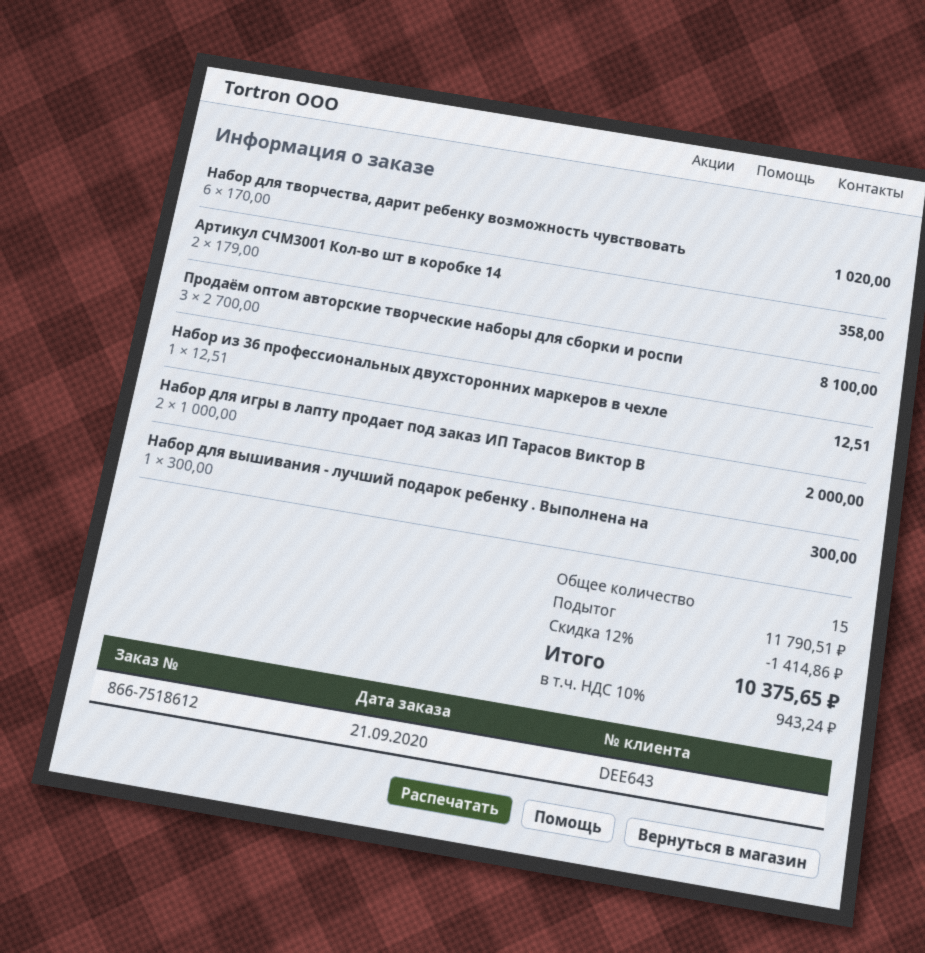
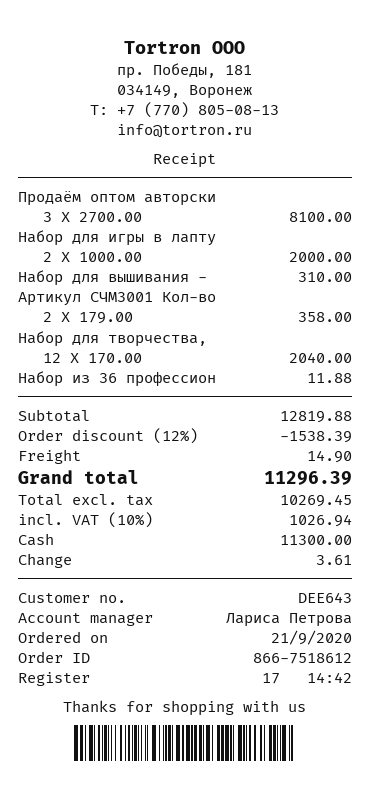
Набор для творчества, дарит ребенку возможность чувствовать: 6 x 170.00 = 1020.00 -> 12 x 170.00 = 2040.00
Набор из 36 профессиональных двухсторонних маркеров в чехле: 1 x 12.51 = 12.51 -> 1 x 11.88 = 11.88
Набор для вышивания - лучший подарок ребенку . Выполнена на: 1 x 300.00 = 300.00 -> 1 x 310.00 = 310.00
subtotal: 11790.51 -> 12819.88
discount: 12% = 1414.86 -> 12% = 1538.39
shipping: none -> 14.90
tax: 10% = 943.24 -> 10% = 1026.94
total: 10375.65 -> 11296.39

